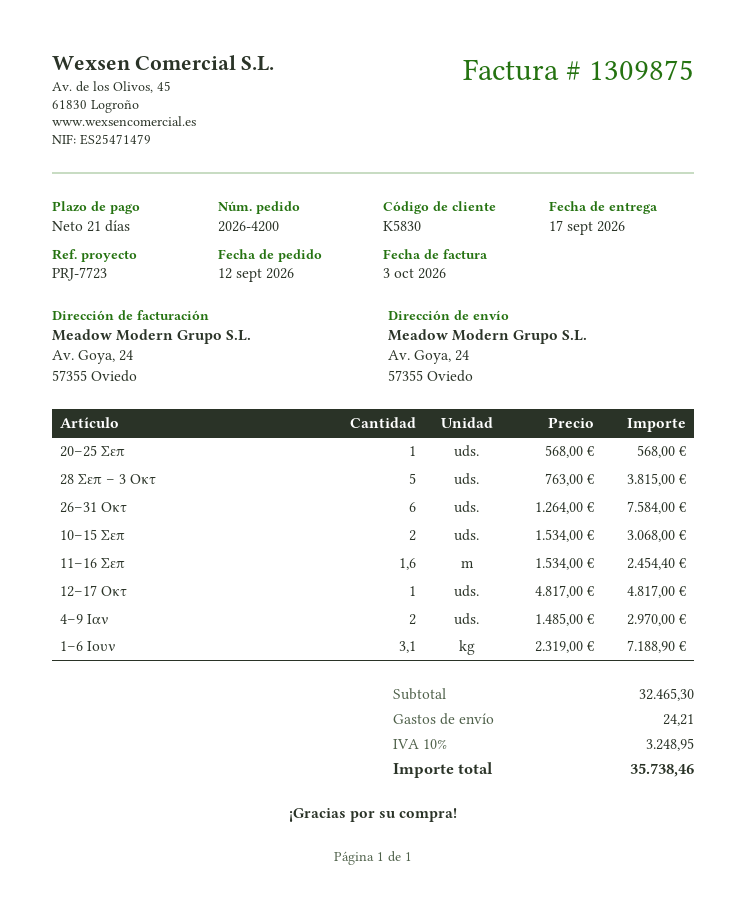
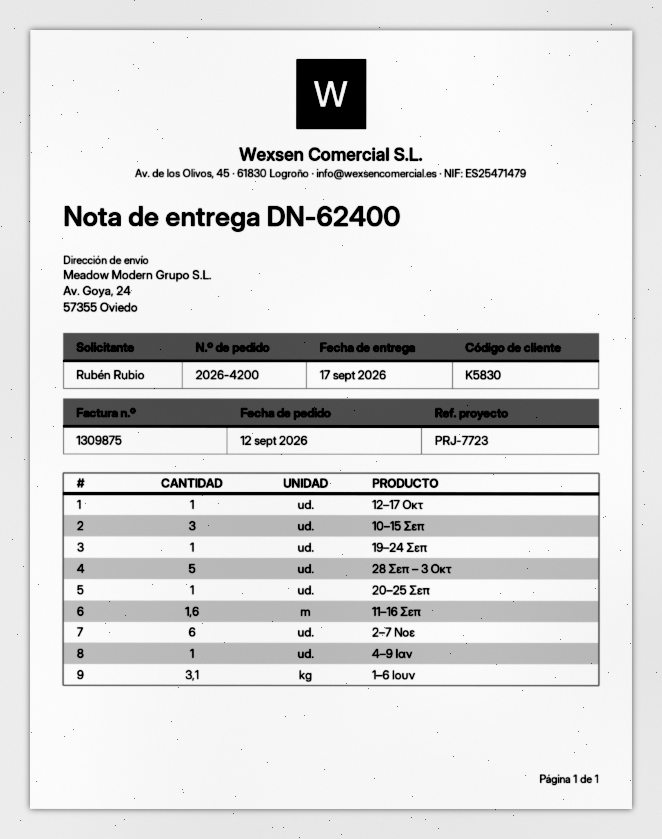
26–31 Οκτ: 6 -> none
10–15 Σεπ: 2 -> 3
4–9 Ιαν: 2 -> 1
19–24 Σεπ: none -> 1
2–7 Νοε: none -> 6

